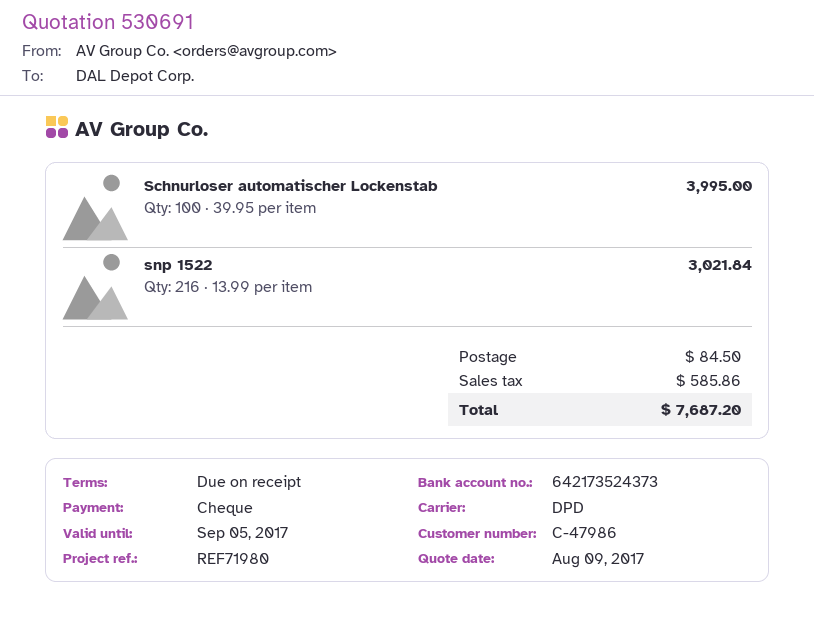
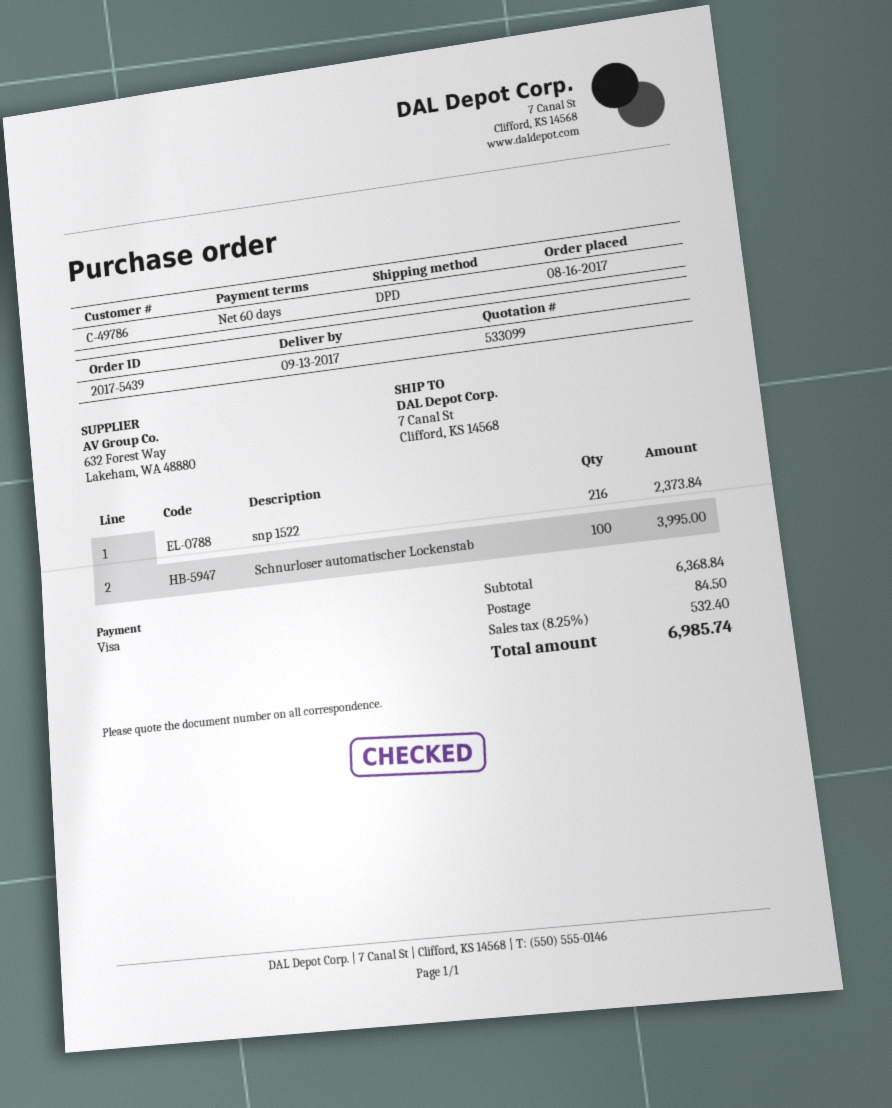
quote number: 530691 -> 533099
payment terms: on receipt -> 60 days
customer number: C-47986 -> C-49786
payment method: cheque -> Visa
snp 1522: 216 for 3021.84 -> 216 for 2373.84
tax: 585.86 -> 532.40
total: 7687.20 -> 6985.74

